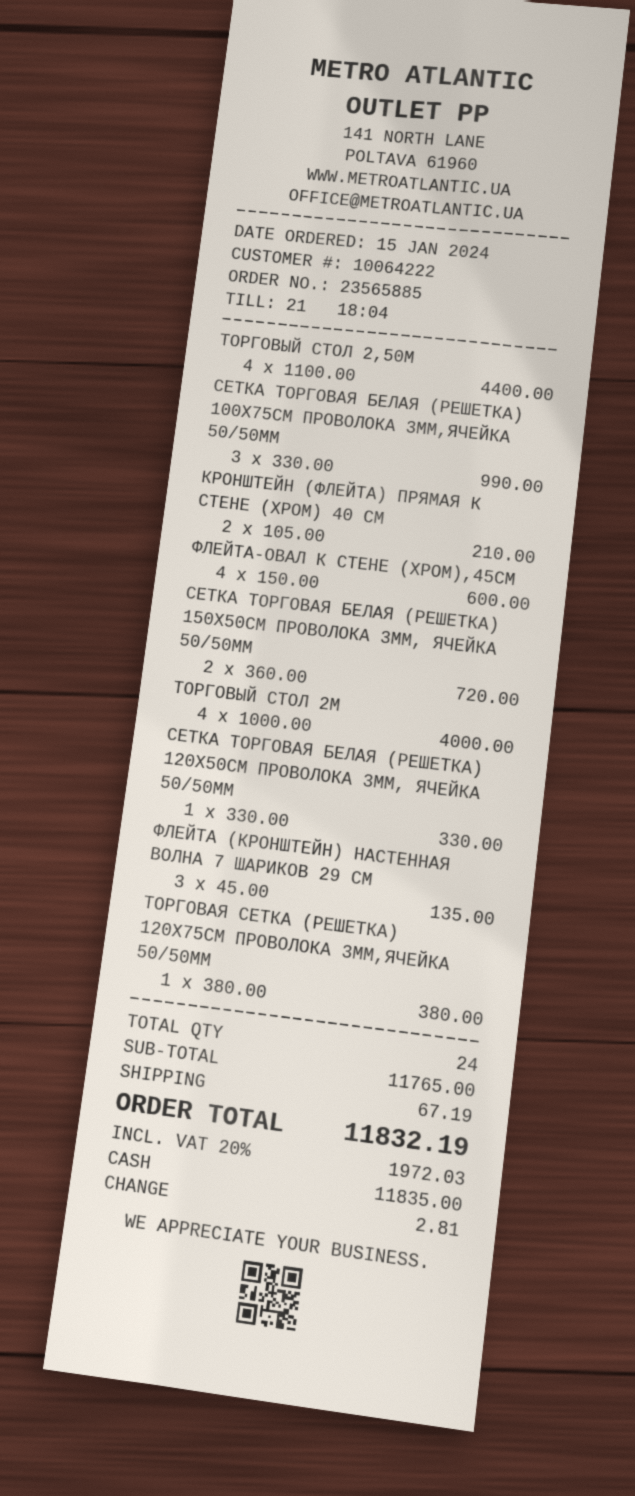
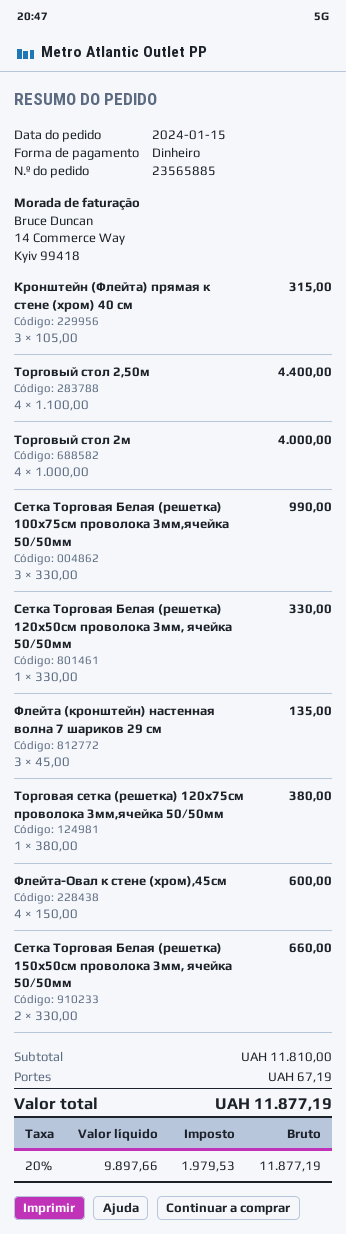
КРОНШТЕЙН (ФЛЕЙТА) ПРЯМАЯ К СТЕНЕ (ХРОМ) 40 СМ: 2 x 105.00 = 210.00 -> 3 x 105.00 = 315.00
СЕТКА ТОРГОВАЯ БЕЛАЯ (РЕШЕТКА) 150Х50СМ ПРОВОЛОКА 3ММ, ЯЧЕЙКА 50/50ММ: 2 x 360.00 = 720.00 -> 2 x 330.00 = 660.00
subtotal: 11765.00 -> 11810.00
tax: 20% = 1972.03 -> 20% = 1979.53
total: 11832.19 -> 11877.19

